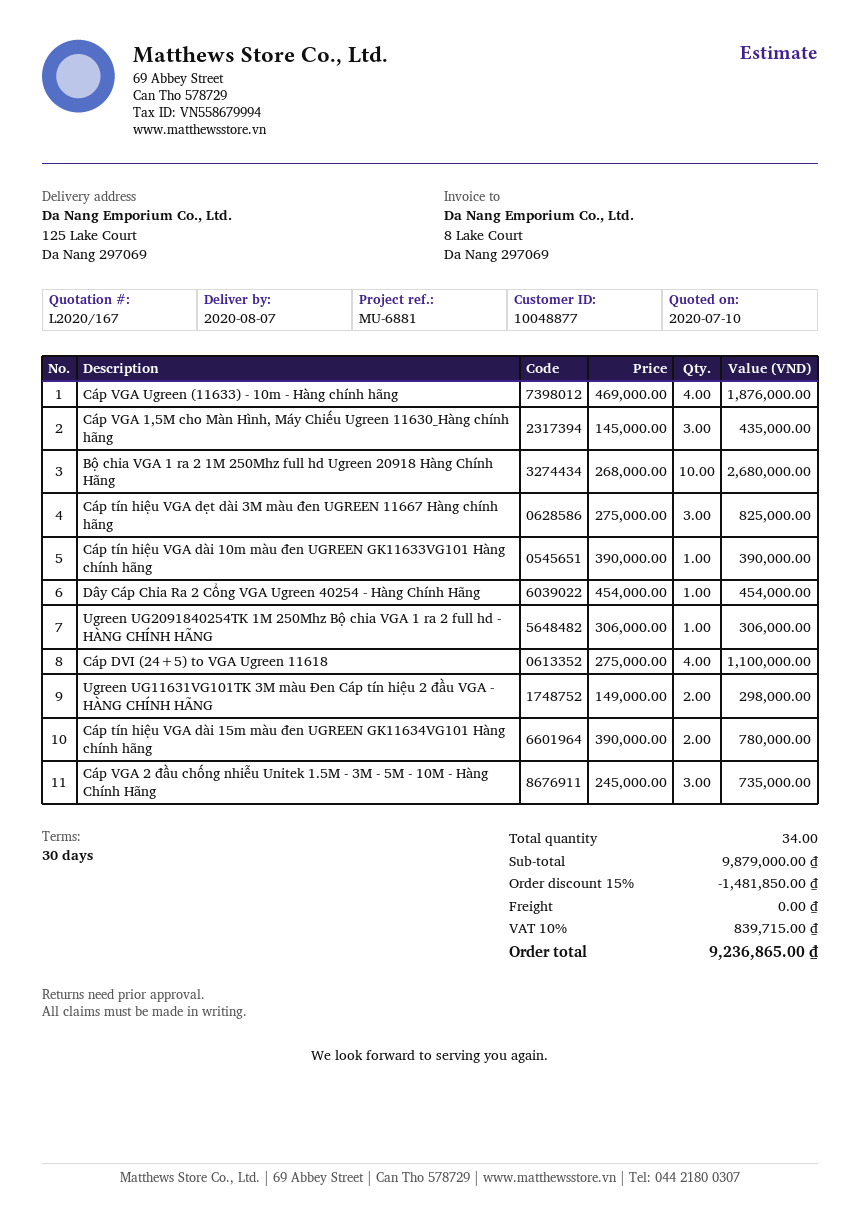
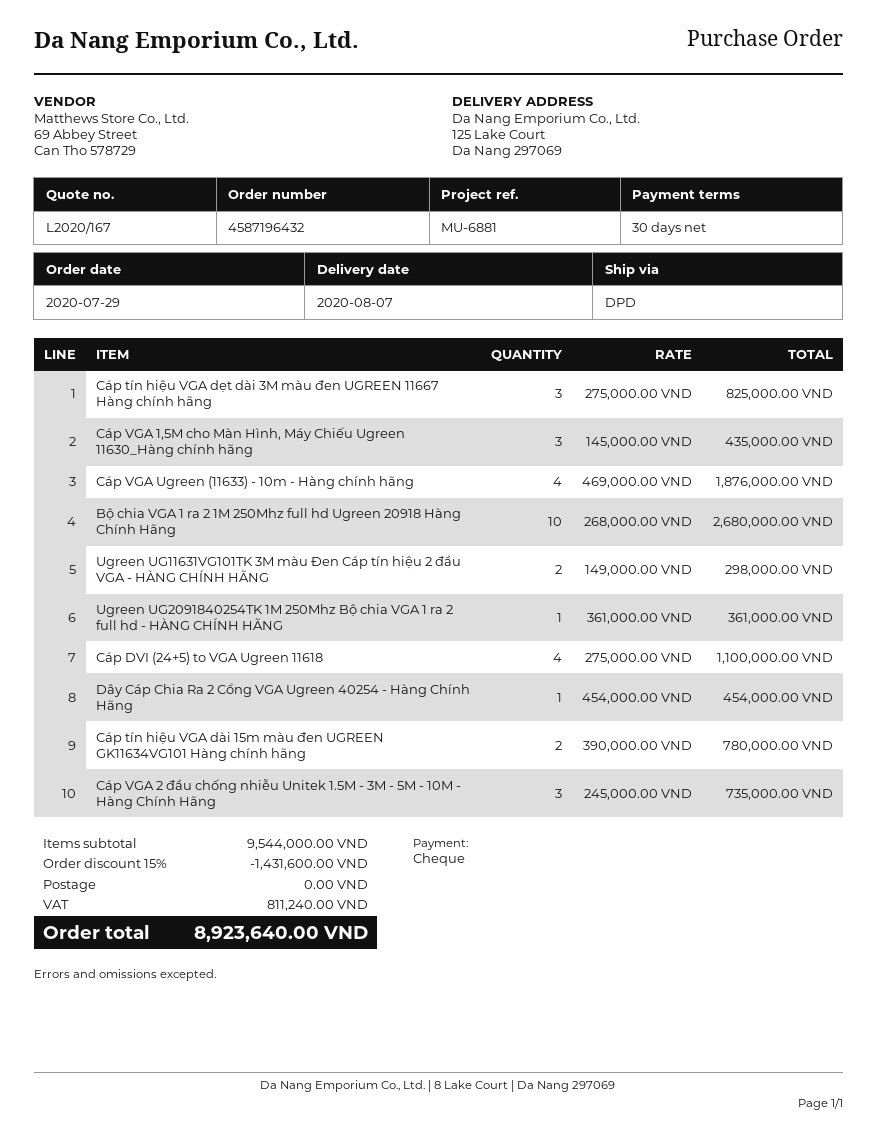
Cáp tín hiệu VGA dài 10m màu đen UGREEN GK11633VG101 Hàng chính hãng: 1 x 390000.00 = 390000.00 -> none
Ugreen UG2091840254TK 1M 250Mhz Bộ chia VGA 1 ra 2 full hd - HÀNG CHÍNH HÃNG: 1 x 306000.00 = 306000.00 -> 1 x 361000.00 = 361000.00
subtotal: 9879000.00 -> 9544000.00
discount: 15% = 1481850.00 -> 15% = 1431600.00
tax: 839715.00 -> 811240.00
total: 9236865.00 -> 8923640.00

